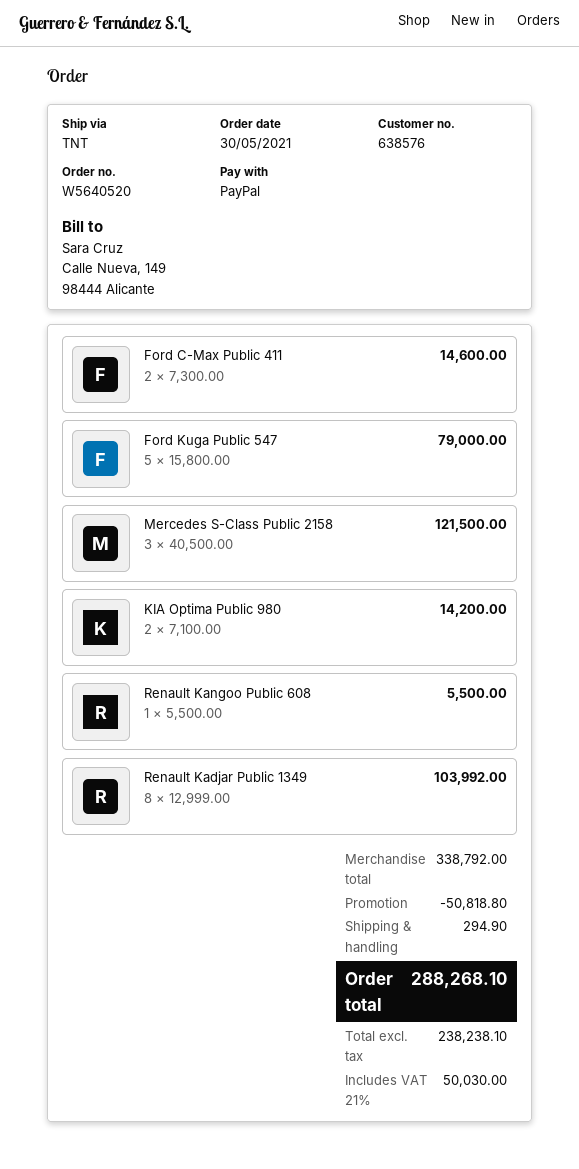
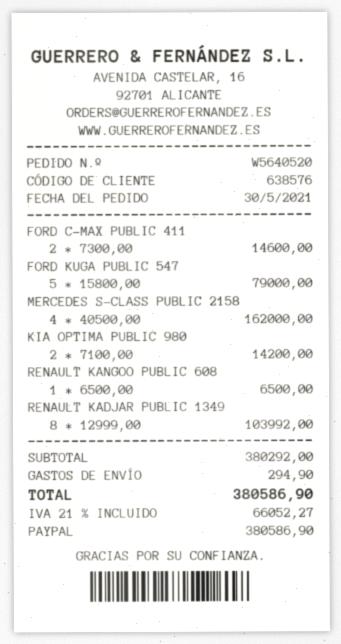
Mercedes S-Class Public 2158: 3 x 40500.00 = 121500.00 -> 4 x 40500.00 = 162000.00
Renault Kangoo Public 608: 1 x 5500.00 = 5500.00 -> 1 x 6500.00 = 6500.00
subtotal: 338792.00 -> 380292.00
discount: 50818.80 -> none
tax: 21% = 50030.00 -> 21% = 66052.27
total: 288268.10 -> 380586.90

